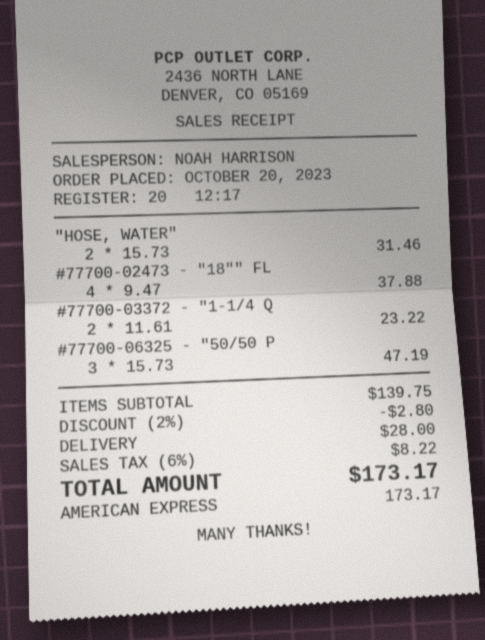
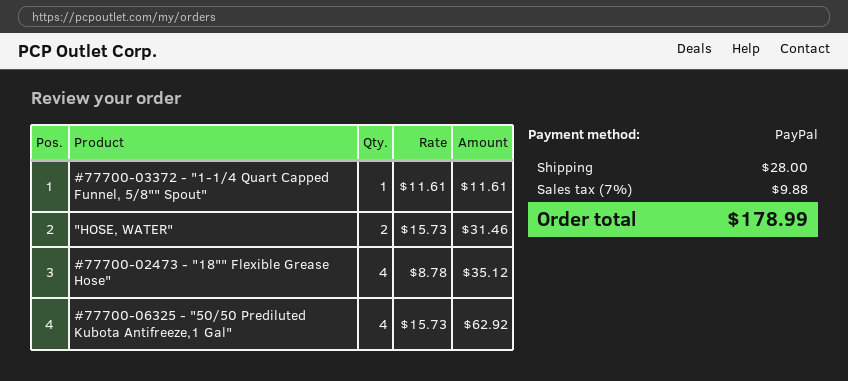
payment method: American Express -> PayPal
#77700-02473 - "18"" FL: 4 x 9.47 = 37.88 -> 4 x 8.78 = 35.12
#77700-03372 - "1-1/4 Q: 2 x 11.61 = 23.22 -> 1 x 11.61 = 11.61
#77700-06325 - "50/50 P: 3 x 15.73 = 47.19 -> 4 x 15.73 = 62.92
discount: 2% = 2.80 -> none
tax: 6% = 8.22 -> 7% = 9.88
total: 173.17 -> 178.99

